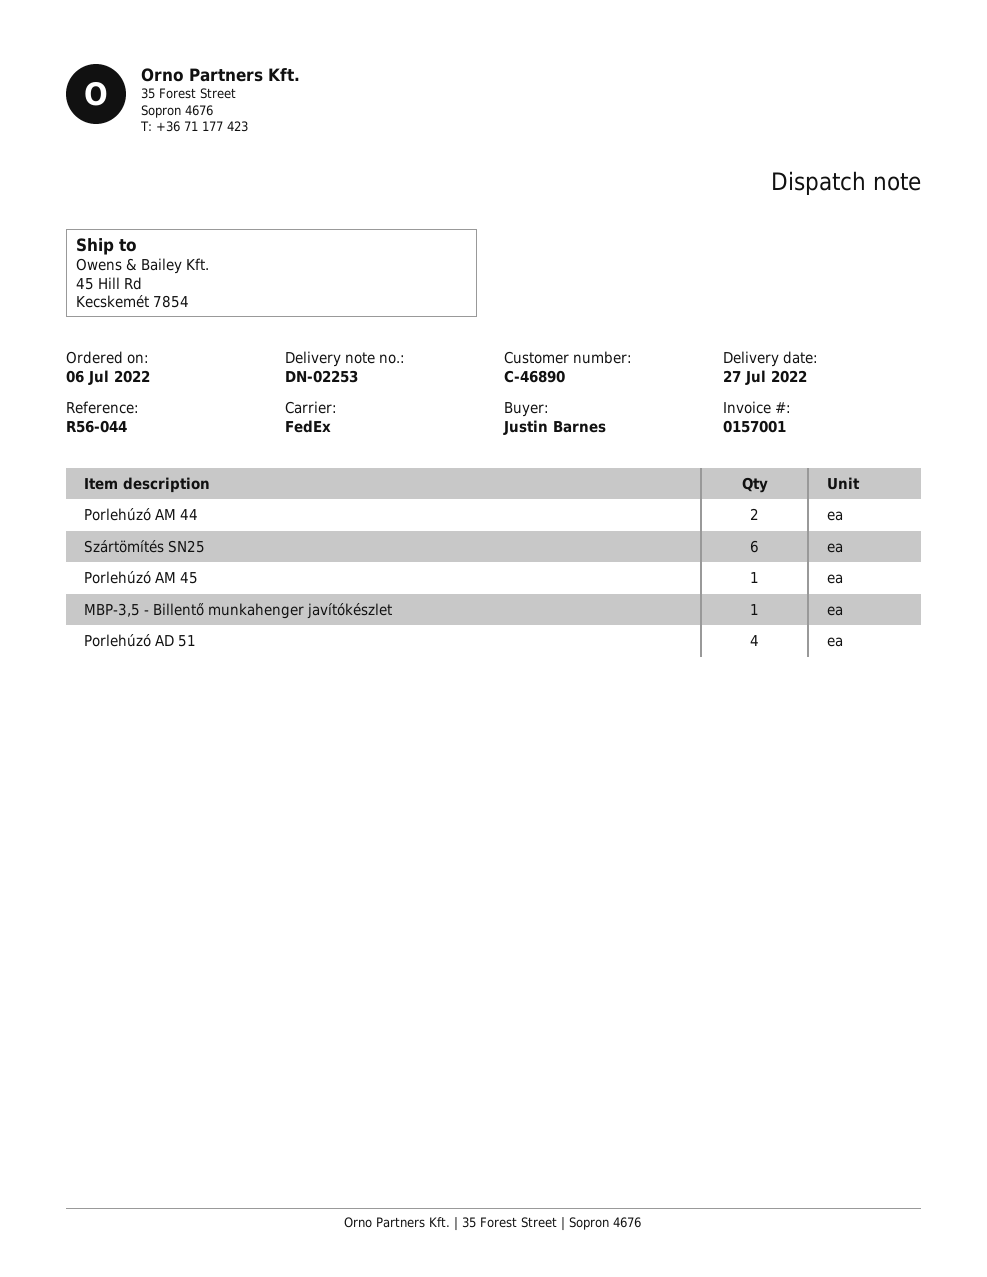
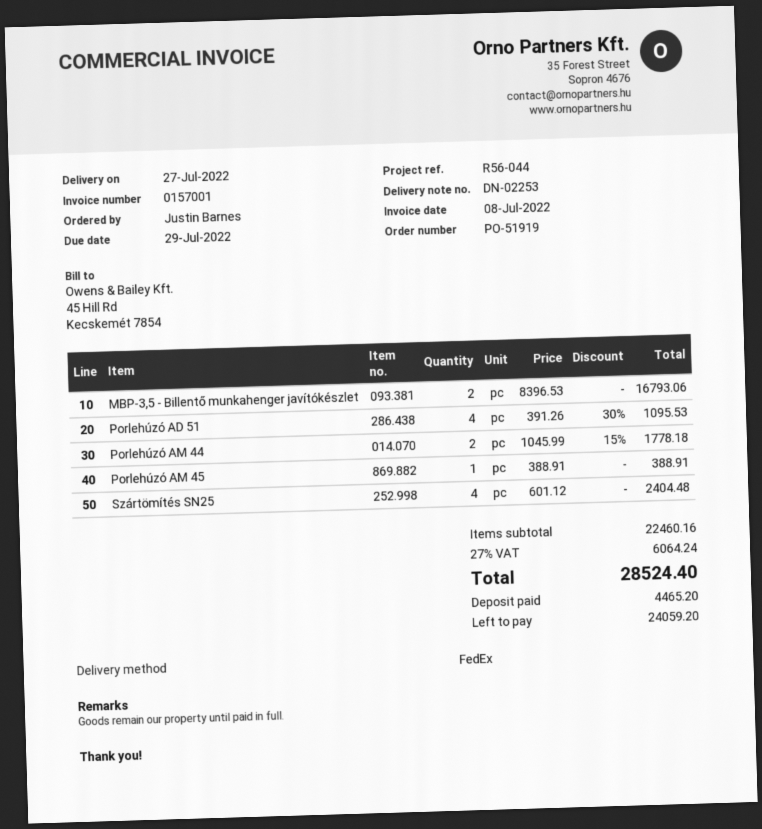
Szártömítés SN25: 6 -> 4
MBP-3,5 - Billentő munkahenger javítókészlet: 1 -> 2

